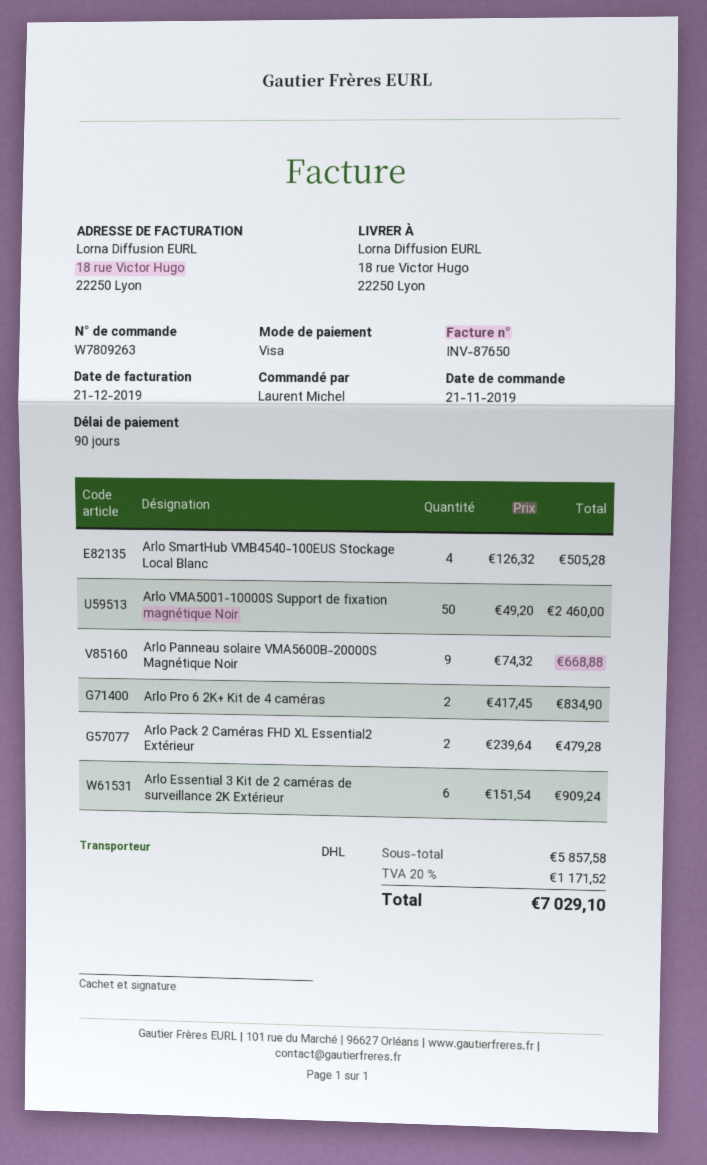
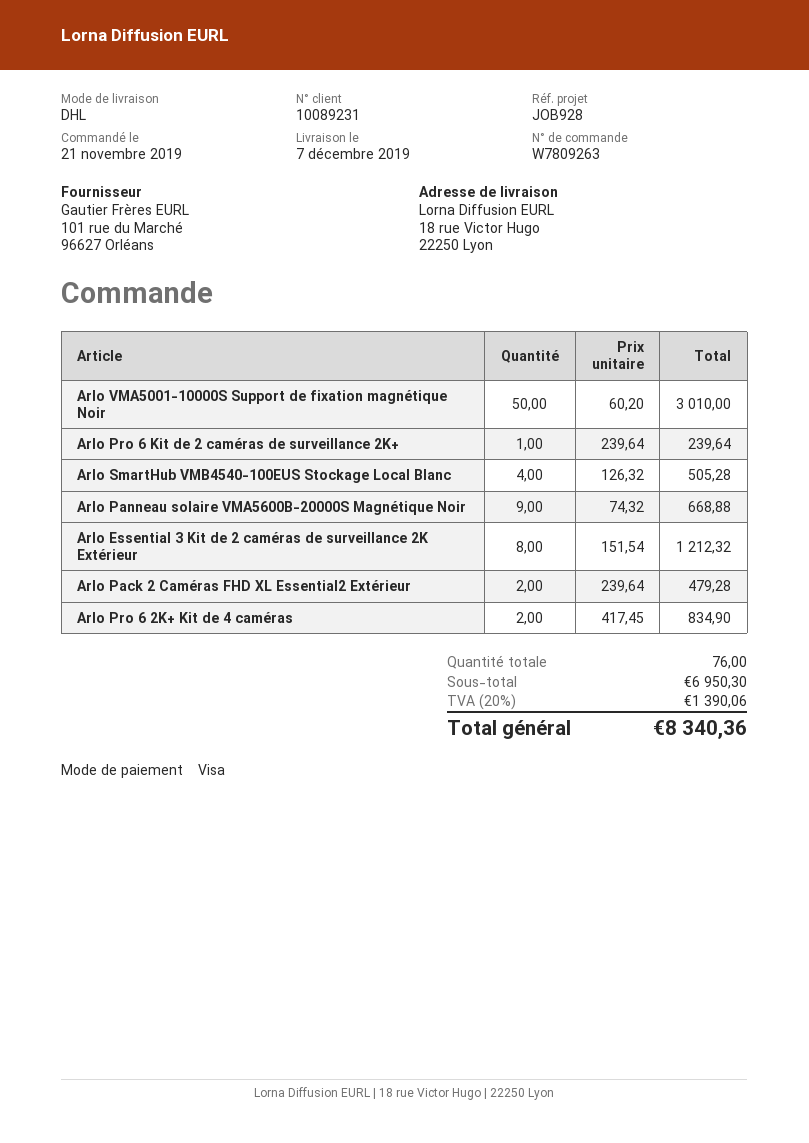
Arlo VMA5001-10000S Support de fixation magnétique Noir: 50 x 49.20 = 2460.00 -> 50 x 60.20 = 3010.00
Arlo Essential 3 Kit de 2 caméras de surveillance 2K Extérieur: 6 x 151.54 = 909.24 -> 8 x 151.54 = 1212.32
Arlo Pro 6 Kit de 2 caméras de surveillance 2K+: none -> 1 x 239.64 = 239.64
subtotal: 5857.58 -> 6950.30
tax: 20% = 1171.52 -> 20% = 1390.06
total: 7029.10 -> 8340.36

